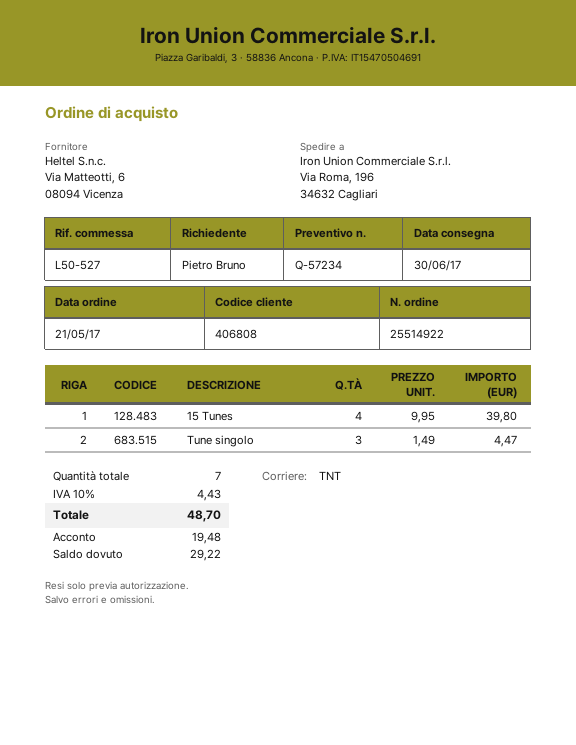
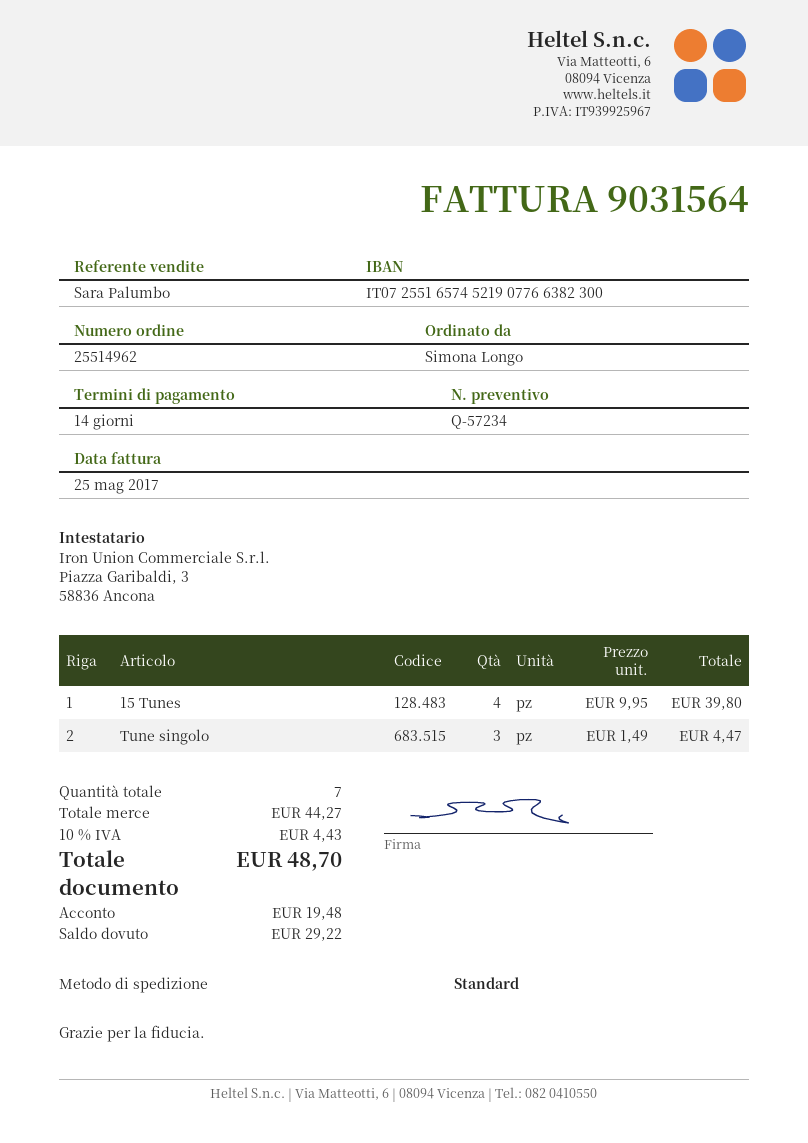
order number: 25514922 -> 25514962
ordered by: Pietro Bruno -> Simona Longo
shipping method: TNT -> standard

